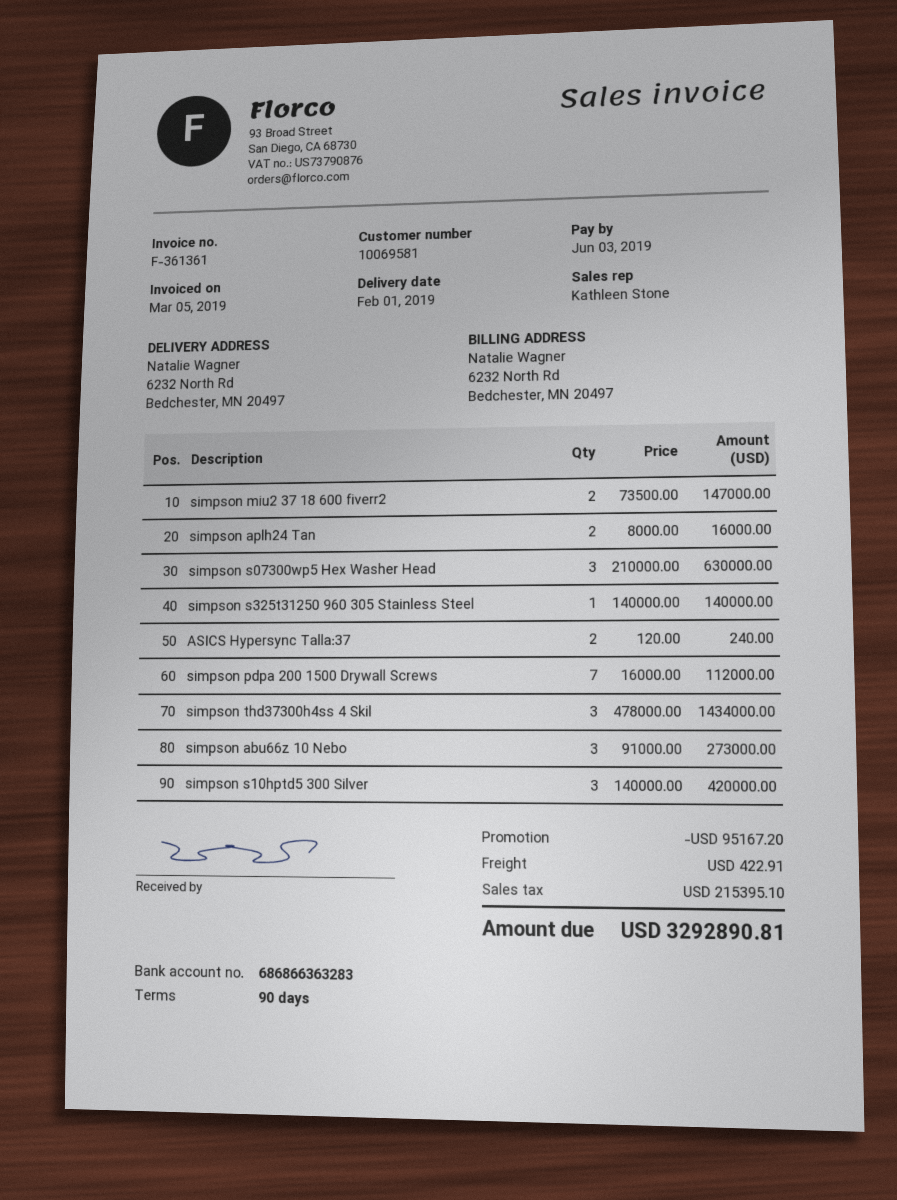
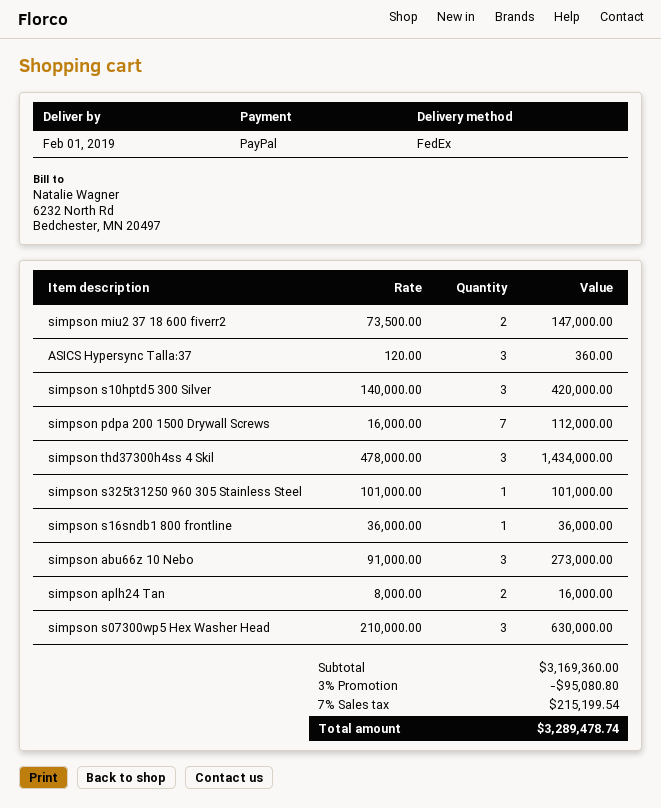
simpson s325t31250 960 305 Stainless Steel: 1 x 140000.00 = 140000.00 -> 1 x 101000.00 = 101000.00
ASICS Hypersync Talla:37: 2 x 120.00 = 240.00 -> 3 x 120.00 = 360.00
simpson s16sndb1 800 frontline: none -> 1 x 36000.00 = 36000.00
discount: 95167.20 -> 95080.80
shipping: 422.91 -> none
tax: 215395.10 -> 215199.54
total: 3292890.81 -> 3289478.74

